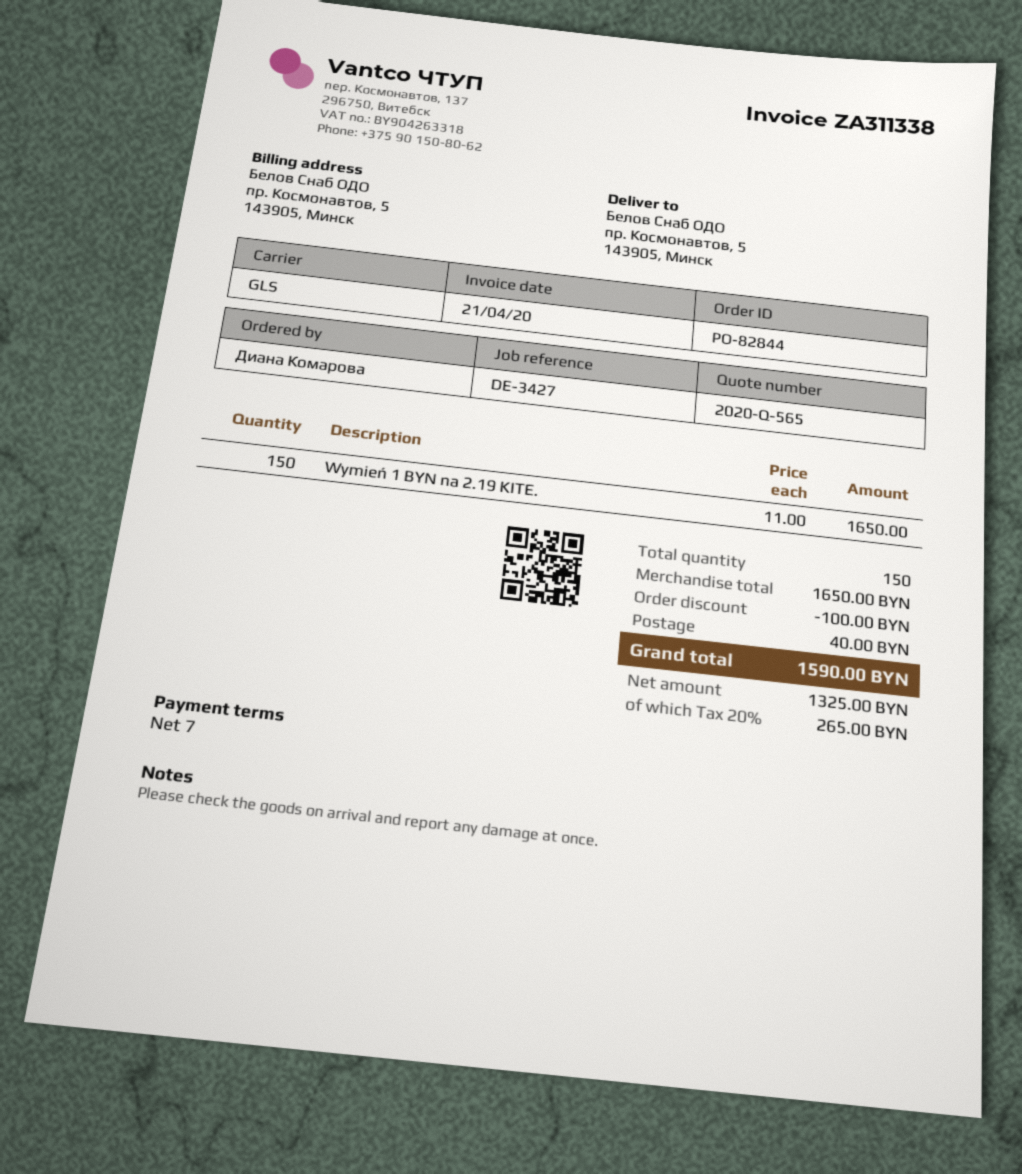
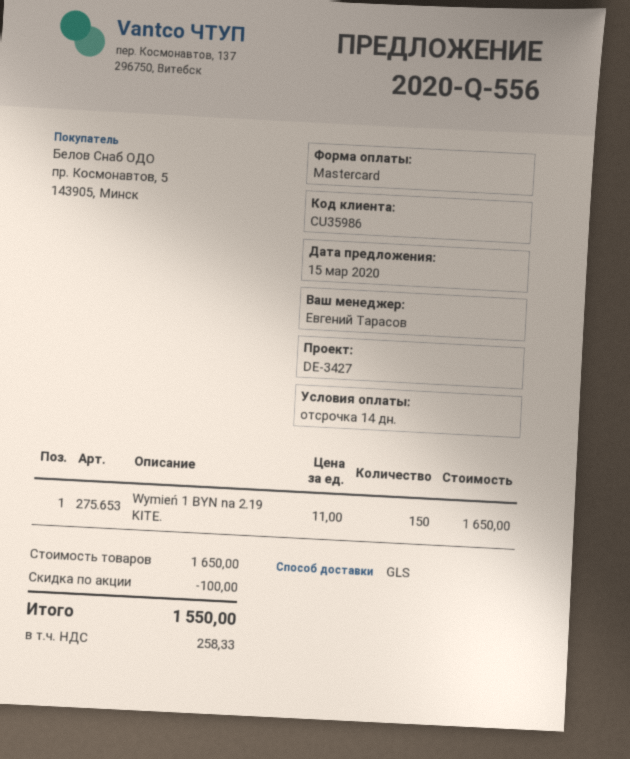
quote number: 2020-Q-565 -> 2020-Q-556
payment terms: 7 days -> 14 days
shipping: 40.00 -> none
tax: 265.00 -> 258.33
total: 1590.00 -> 1550.00

